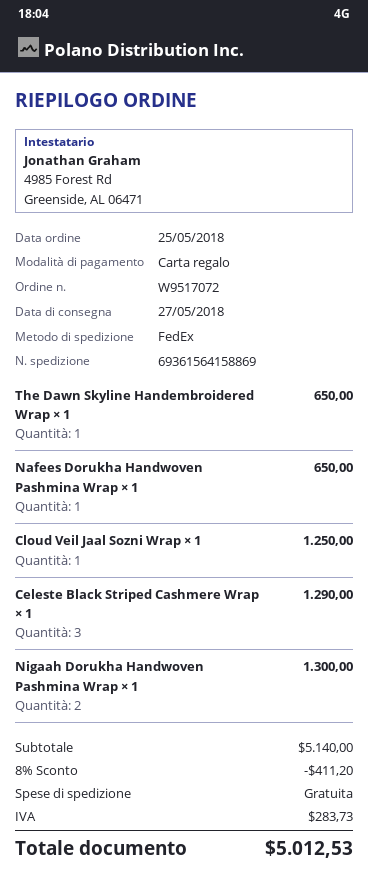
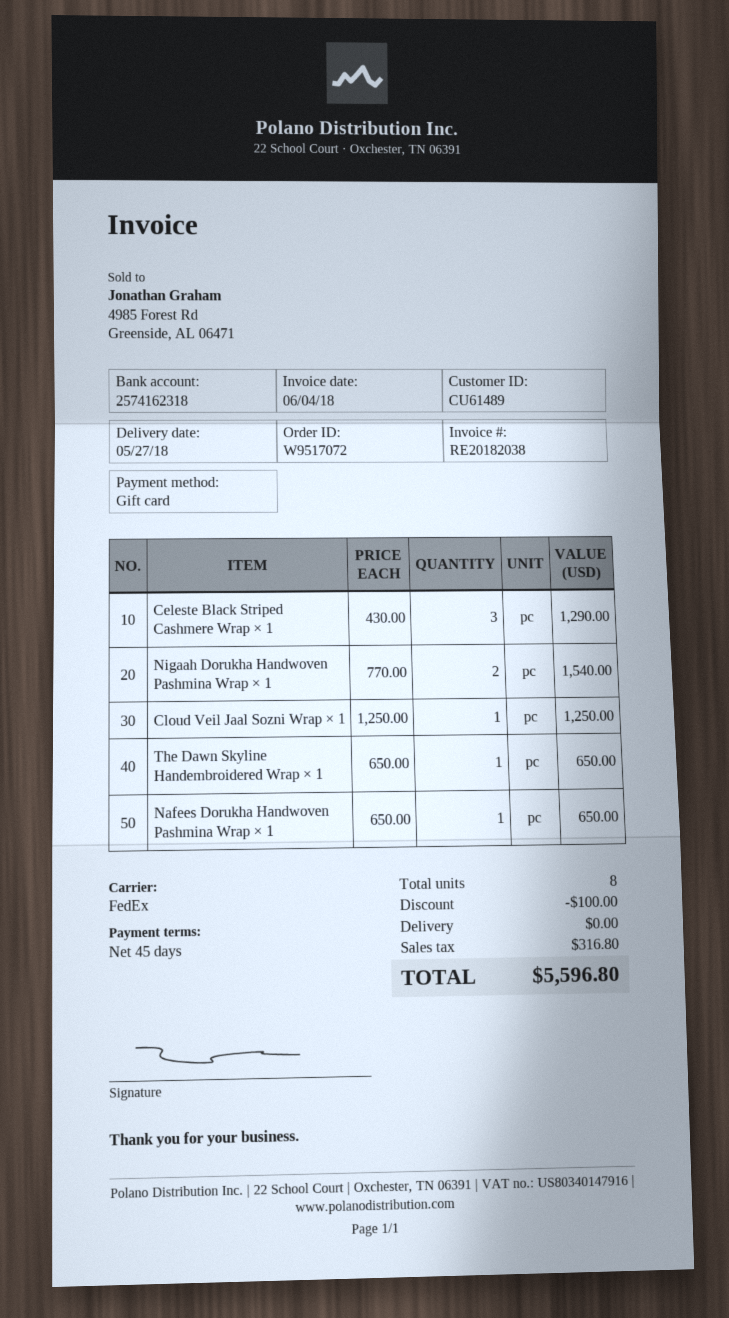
Nigaah Dorukha Handwoven Pashmina Wrap × 1: 2 for 1300.00 -> 2 for 1540.00
discount: 411.20 -> 100.00
tax: 283.73 -> 316.80
total: 5012.53 -> 5596.80

